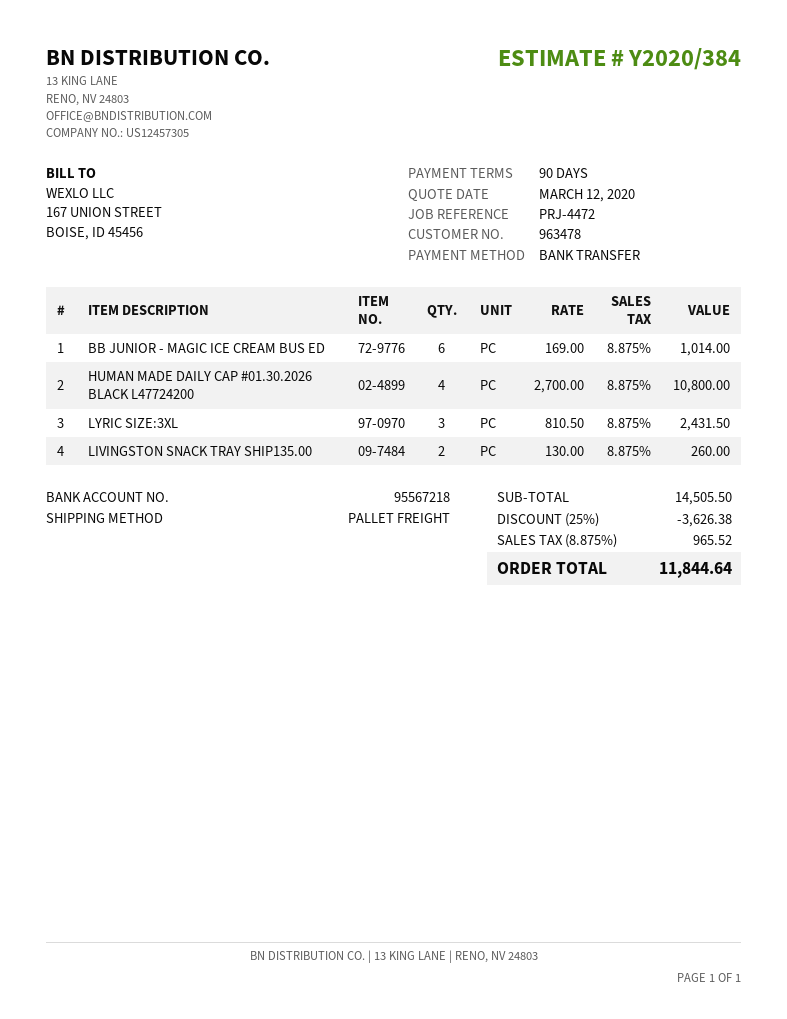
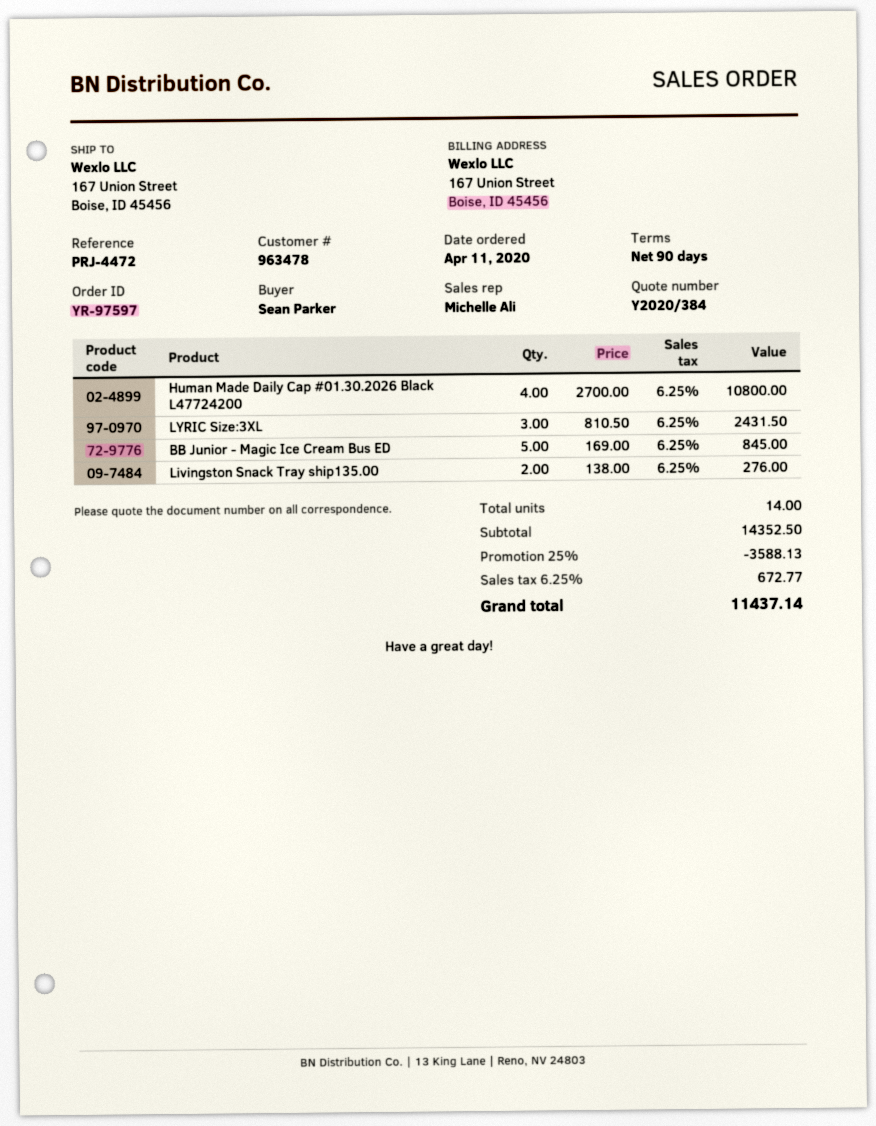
BB JUNIOR - MAGIC ICE CREAM BUS ED: 6 x 169.00 = 1014.00 -> 5 x 169.00 = 845.00
LIVINGSTON SNACK TRAY SHIP135.00: 2 x 130.00 = 260.00 -> 2 x 138.00 = 276.00
subtotal: 14505.50 -> 14352.50
discount: 25% = 3626.38 -> 25% = 3588.13
tax: 8.875% = 965.52 -> 6.25% = 672.77
total: 11844.64 -> 11437.14

